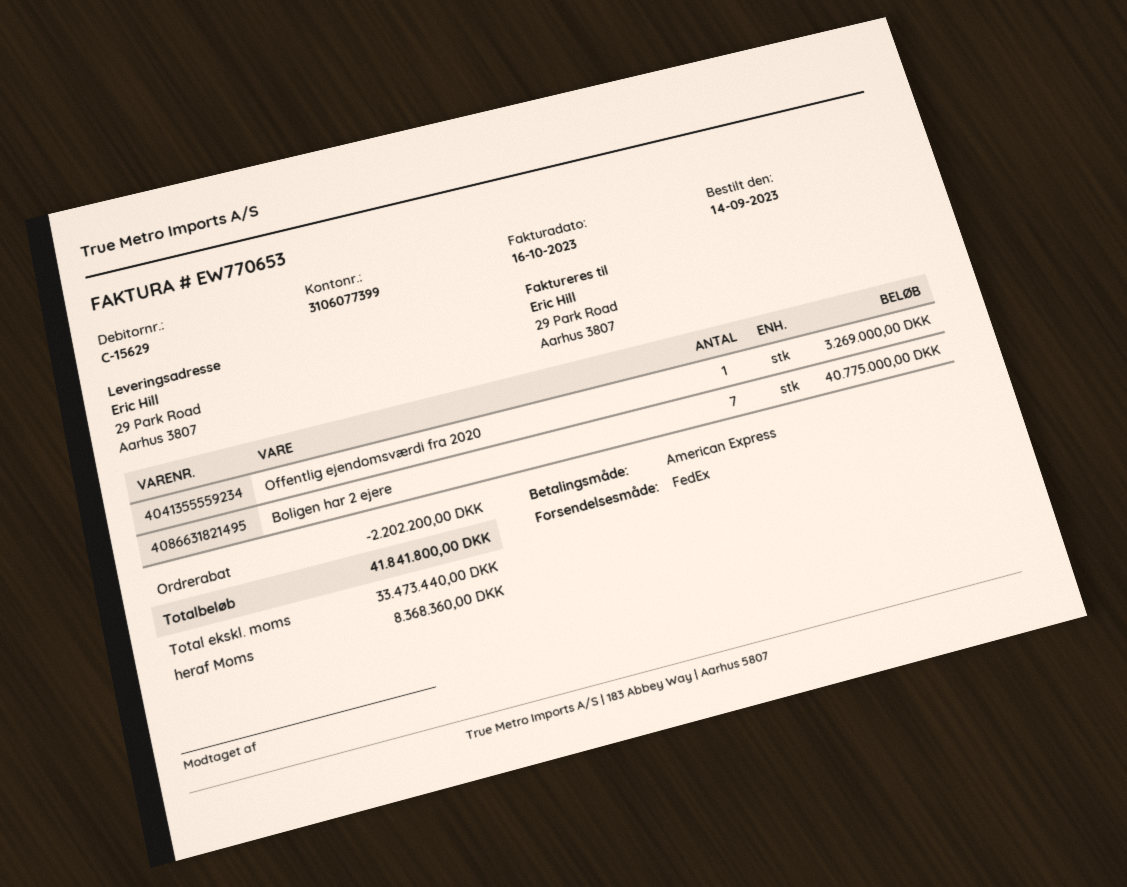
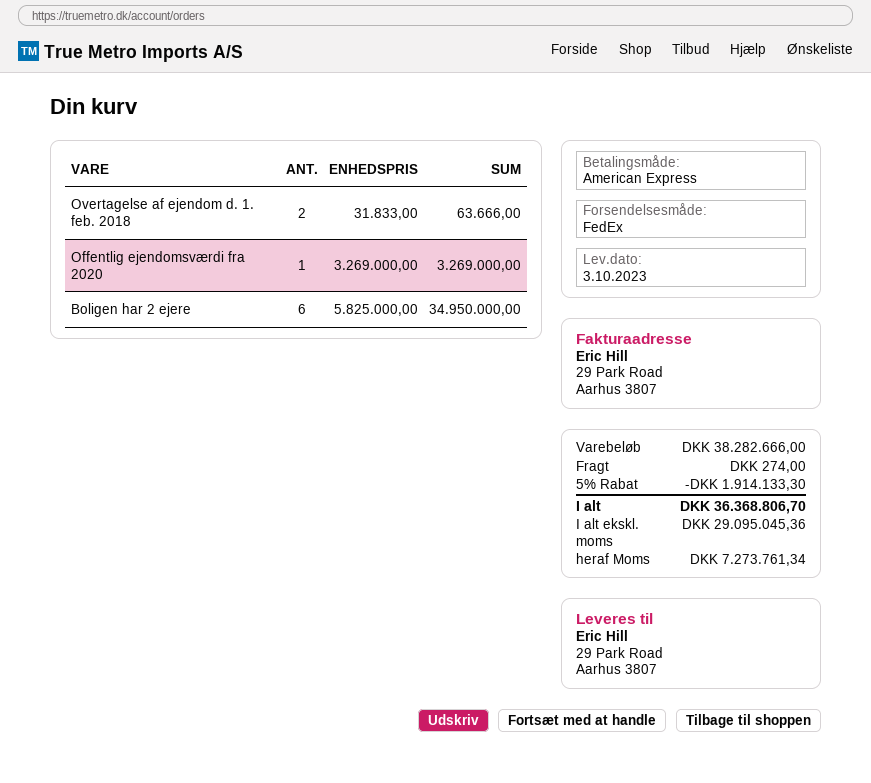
Boligen har 2 ejere: 7 for 40775000.00 -> 6 for 34950000.00
Overtagelse af ejendom d. 1. feb. 2018: none -> 2 for 63666.00
discount: 2202200.00 -> 1914133.30
shipping: none -> 274.00
net: 33473440.00 -> 29095045.36
tax: 8368360.00 -> 7273761.34
total: 41841800.00 -> 36368806.70

